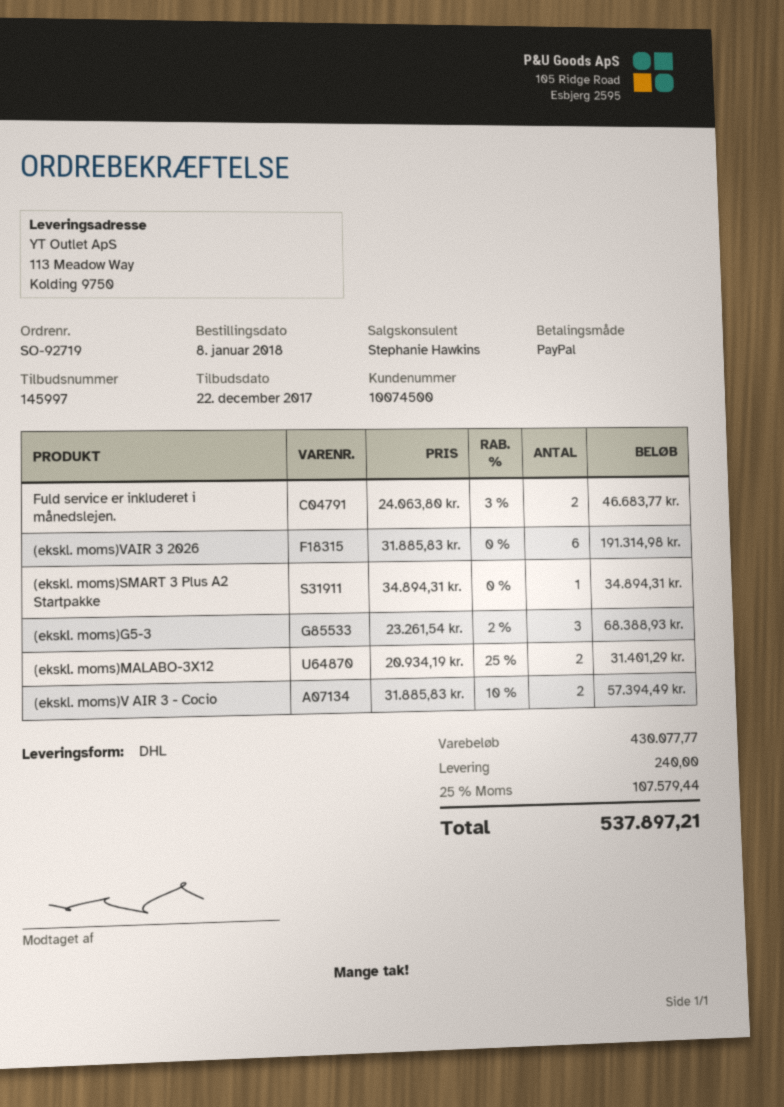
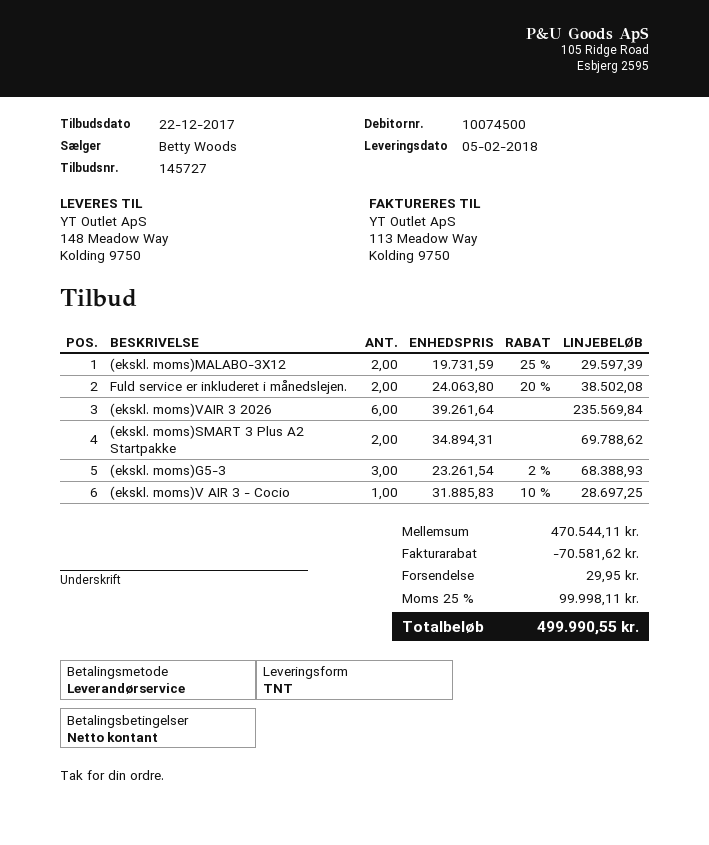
quote number: 145997 -> 145727
sales rep: Stephanie Hawkins -> Betty Woods
payment method: PayPal -> direct debit
shipping method: DHL -> TNT
ship to: 113 Meadow Way, Kolding 9750 -> 148 Meadow Way, Kolding 9750
Fuld service er inkluderet i månedslejen.: 2 x 24063.80 - 3% = 46683.77 -> 2 x 24063.80 - 20% = 38502.08
(ekskl. moms)VAIR 3 2026: 6 x 31885.83 = 191314.98 -> 6 x 39261.64 = 235569.84
(ekskl. moms)SMART 3 Plus A2 Startpakke: 1 x 34894.31 = 34894.31 -> 2 x 34894.31 = 69788.62
(ekskl. moms)MALABO-3X12: 2 x 20934.19 - 25% = 31401.29 -> 2 x 19731.59 - 25% = 29597.39
(ekskl. moms)V AIR 3 - Cocio: 2 x 31885.83 - 10% = 57394.49 -> 1 x 31885.83 - 10% = 28697.25
subtotal: 430077.77 -> 470544.11
discount: none -> 70581.62
shipping: 240.00 -> 29.95
tax: 25% = 107579.44 -> 25% = 99998.11
total: 537897.21 -> 499990.55

